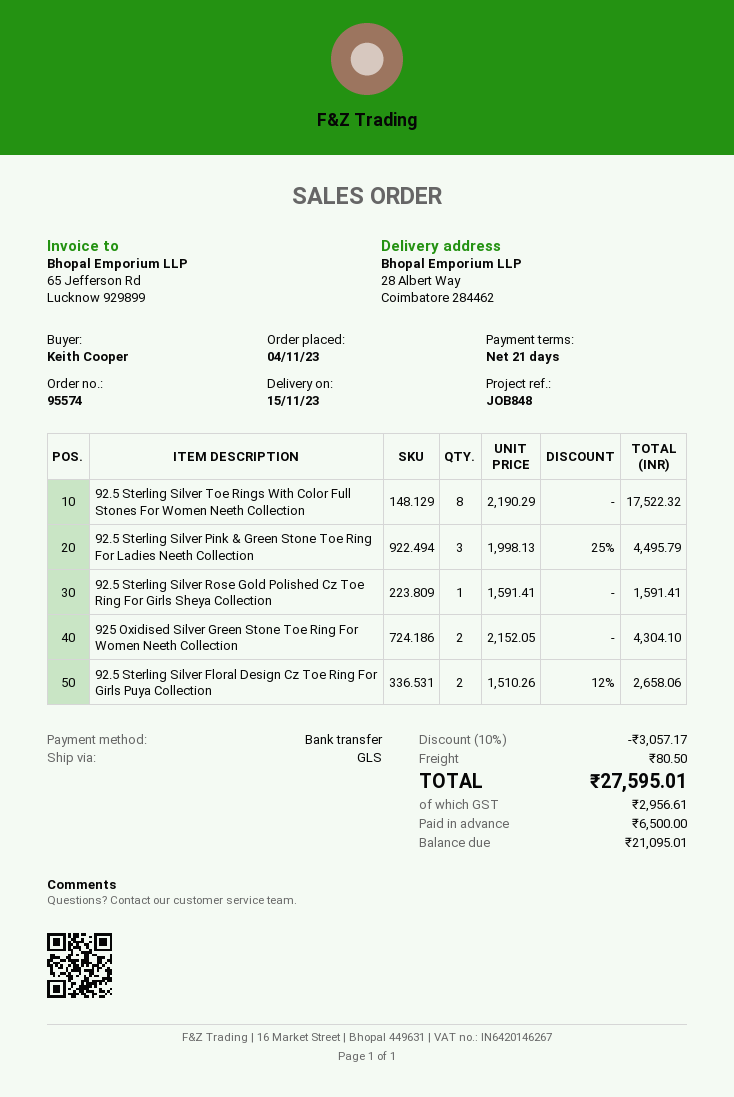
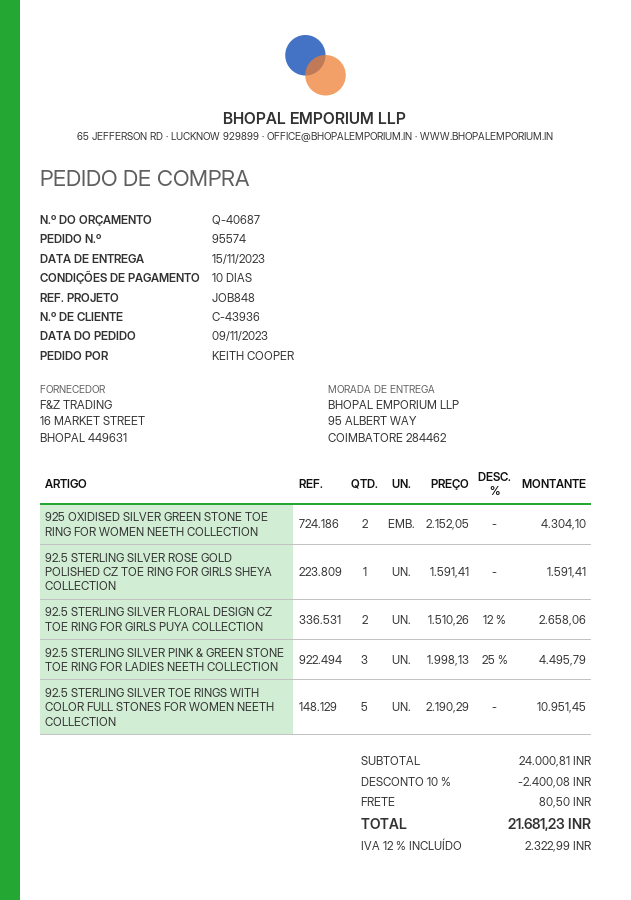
order date: 2023-11-04 -> 2023-11-09
payment terms: 21 days -> 10 days
ship to: 28 Albert Way, Coimbatore 284462 -> 95 ALBERT WAY, COIMBATORE 284462
92.5 Sterling Silver Toe Rings With Color Full Stones For Women Neeth Collection: 8 x 2190.29 = 17522.32 -> 5 x 2190.29 = 10951.45
discount: 10% = 3057.17 -> 10% = 2400.08
tax: 2956.61 -> 2322.99
total: 27595.01 -> 21681.23

